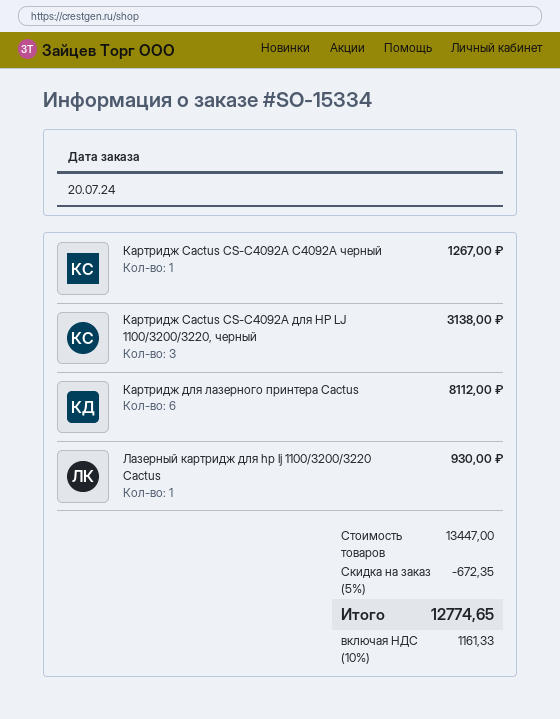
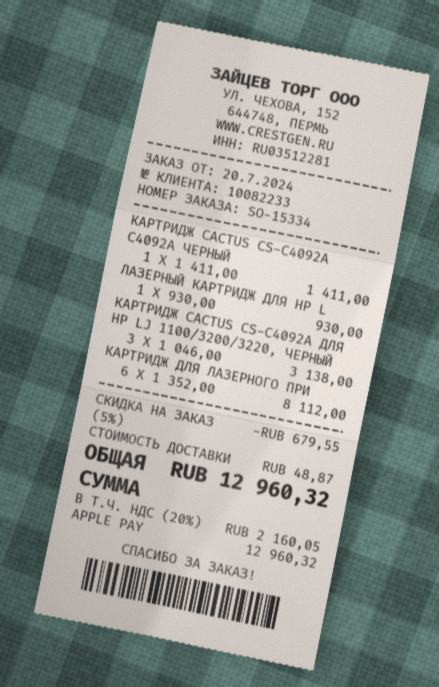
Картридж Cactus CS-C4092A C4092A черный: 1 for 1267.00 -> 1 for 1411.00
discount: 5% = 672.35 -> 5% = 679.55
shipping: none -> 48.87
tax: 10% = 1161.33 -> 20% = 2160.05
total: 12774.65 -> 12960.32

